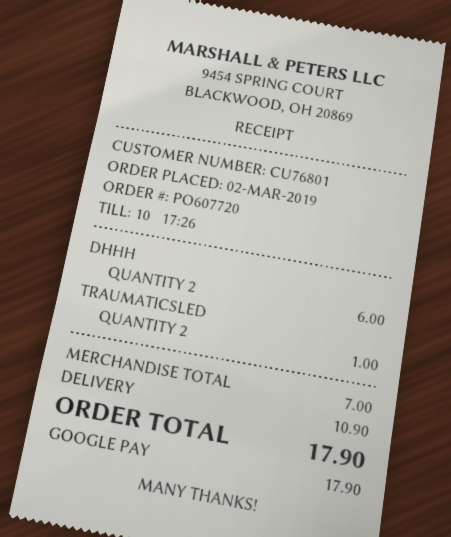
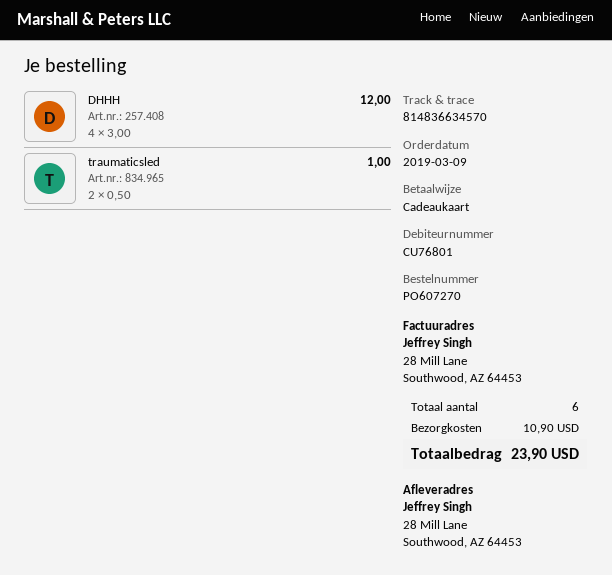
order number: PO607720 -> PO607270
order date: 2019-03-02 -> 2019-03-09
payment method: Google Pay -> gift card
DHHH: 2 for 6.00 -> 4 for 12.00
total: 17.90 -> 23.90

